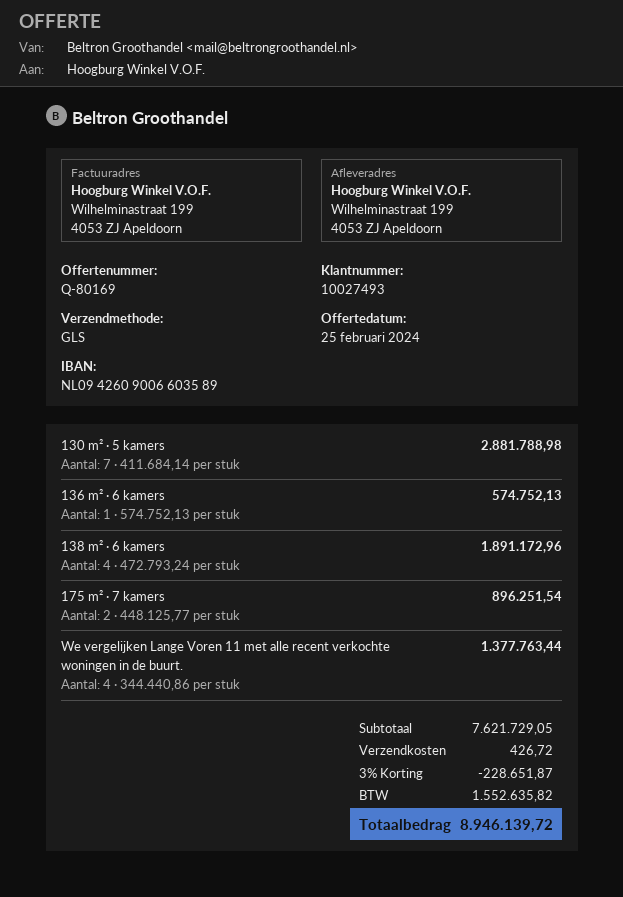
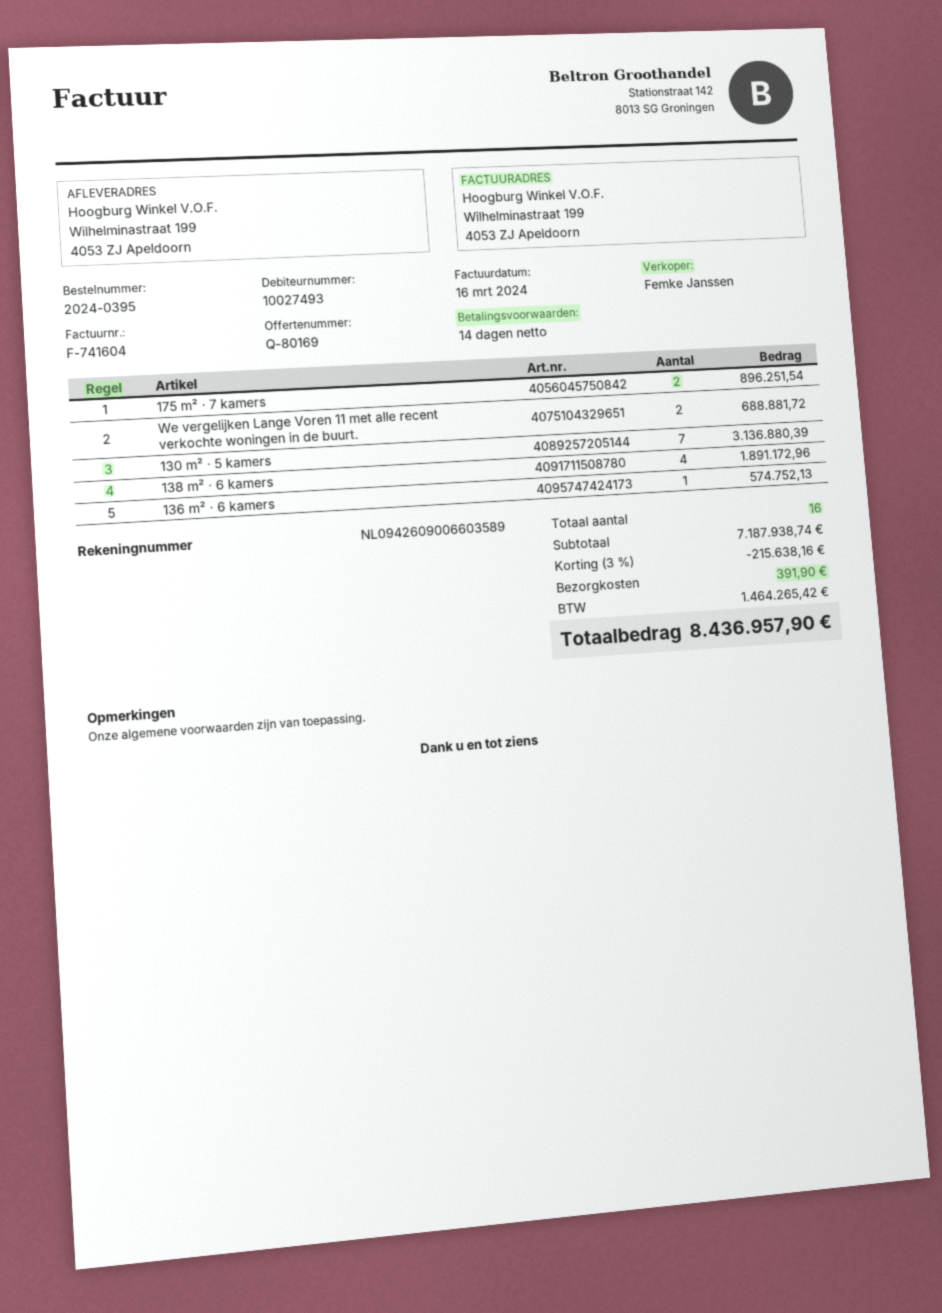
130 m² · 5 kamers: 7 for 2881788.98 -> 7 for 3136880.39
We vergelijken Lange Voren 11 met alle recent verkochte woningen in de buurt.: 4 for 1377763.44 -> 2 for 688881.72
subtotal: 7621729.05 -> 7187938.74
discount: 3% = 228651.87 -> 3% = 215638.16
shipping: 426.72 -> 391.90
tax: 1552635.82 -> 1464265.42
total: 8946139.72 -> 8436957.90

